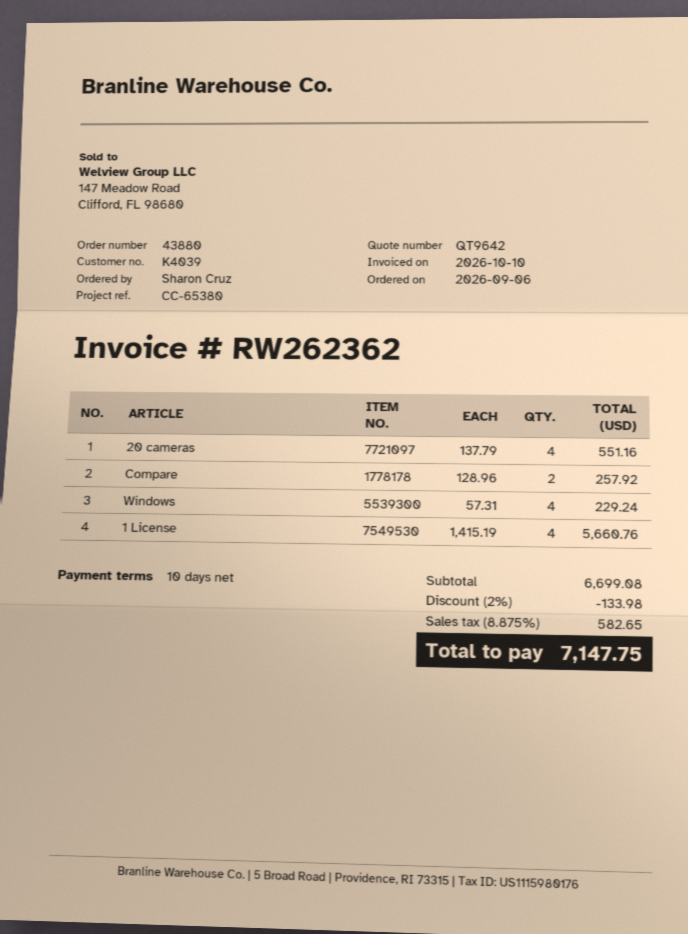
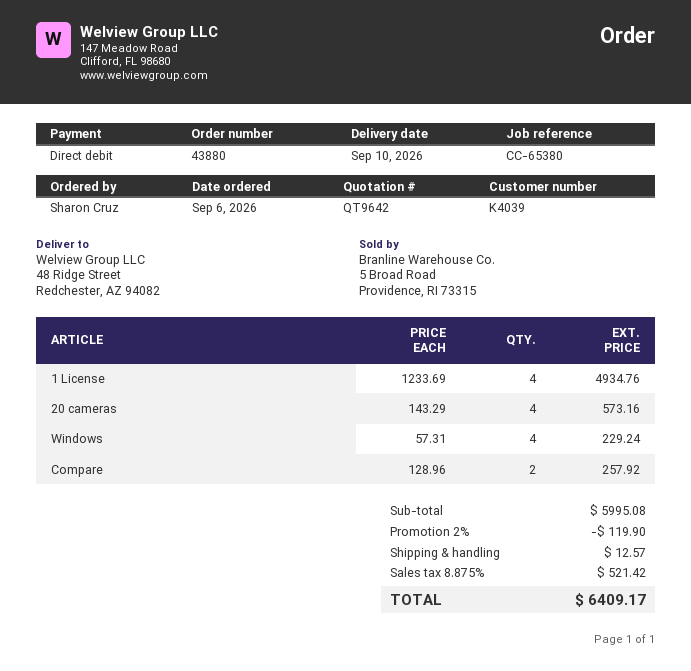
20 cameras: 4 x 137.79 = 551.16 -> 4 x 143.29 = 573.16
1 License: 4 x 1415.19 = 5660.76 -> 4 x 1233.69 = 4934.76
subtotal: 6699.08 -> 5995.08
discount: 2% = 133.98 -> 2% = 119.90
shipping: none -> 12.57
tax: 8.875% = 582.65 -> 8.875% = 521.42
total: 7147.75 -> 6409.17

